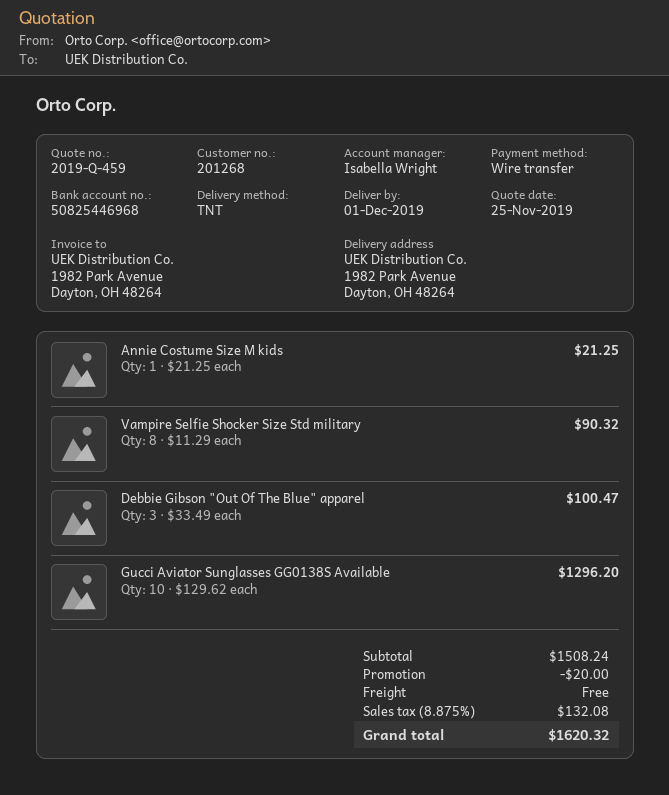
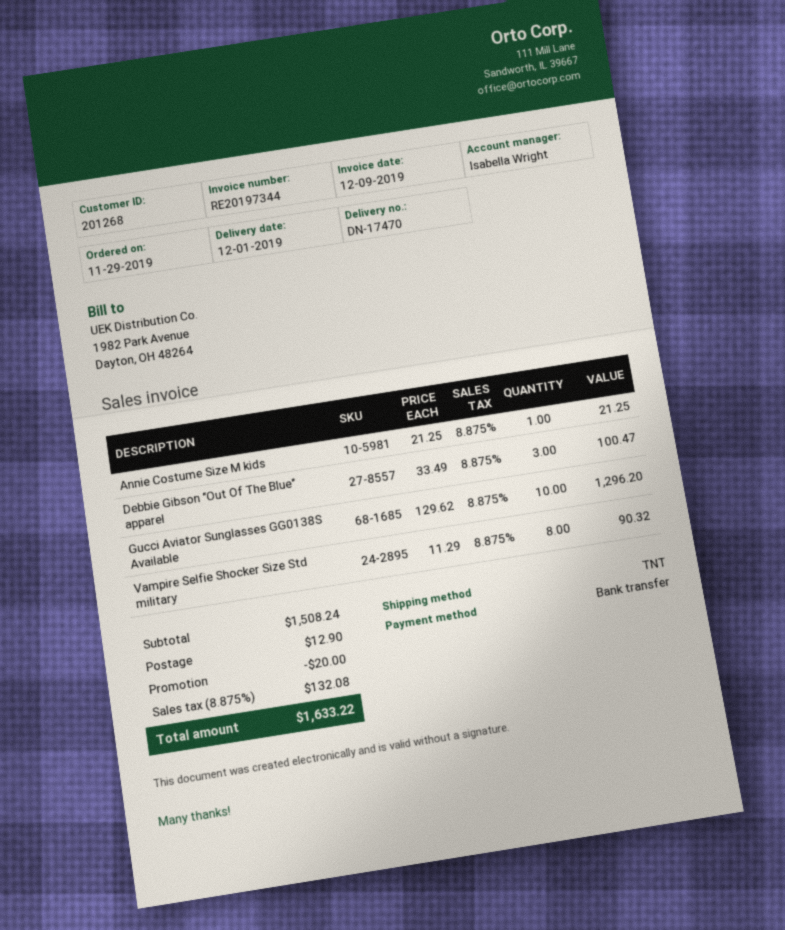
shipping: 0.00 -> 12.90
total: 1620.32 -> 1633.22

